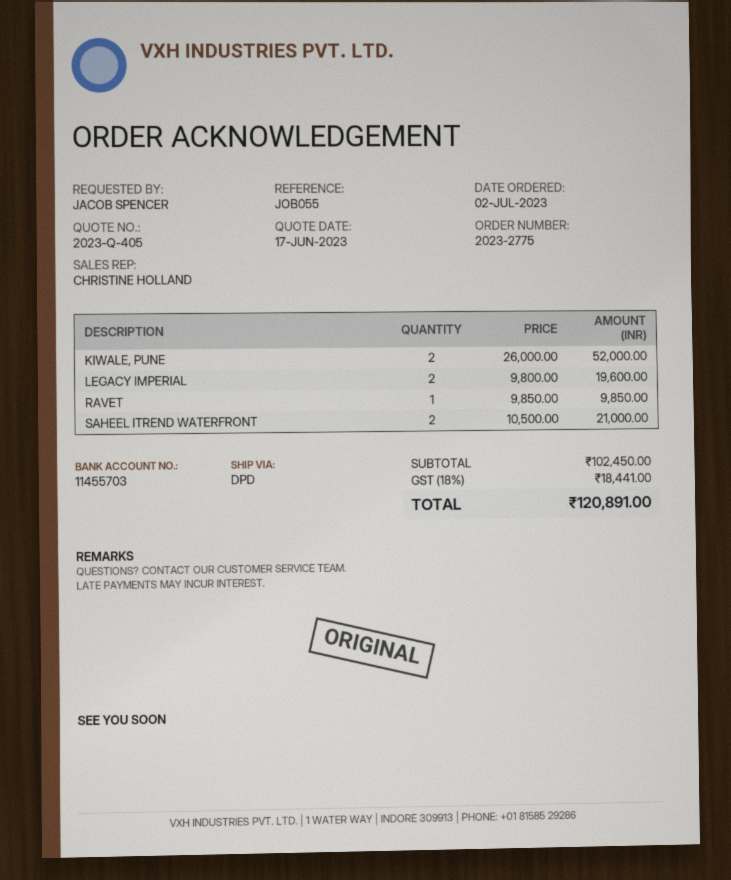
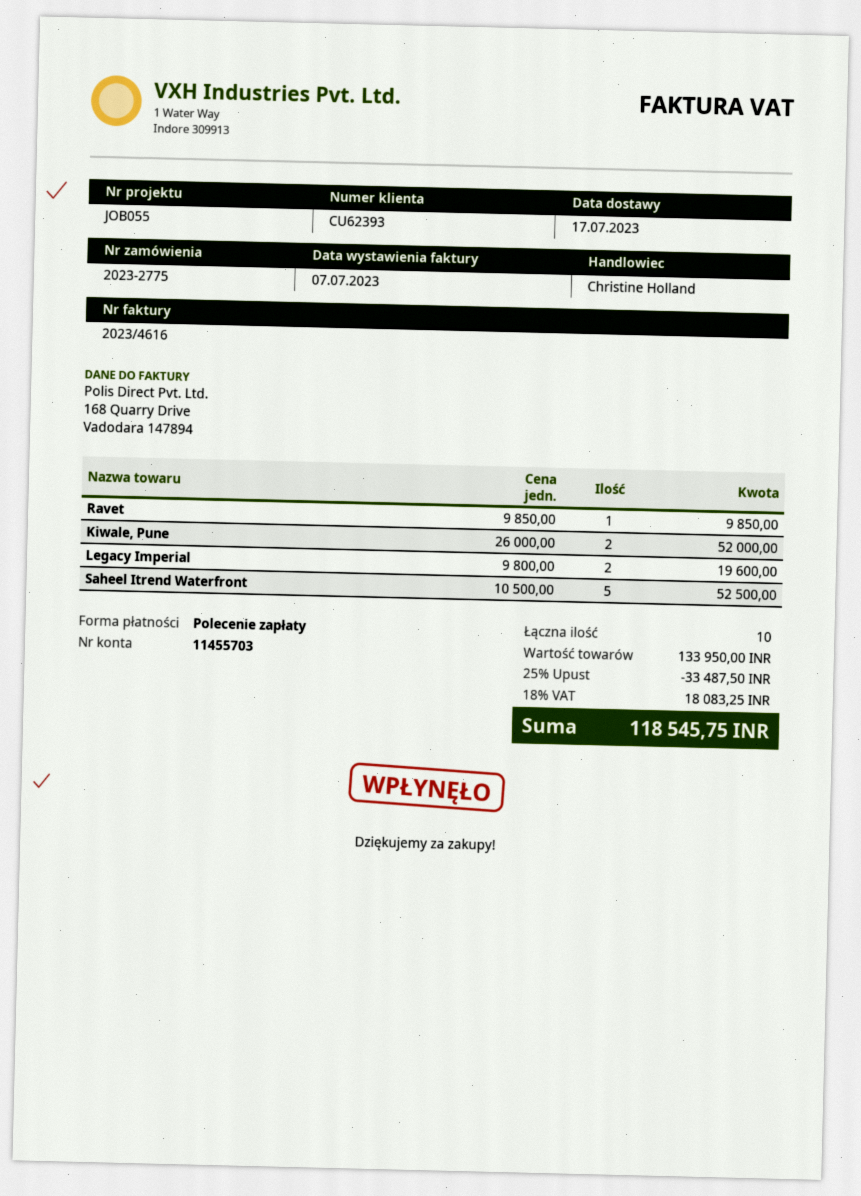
SAHEEL ITREND WATERFRONT: 2 x 10500.00 = 21000.00 -> 5 x 10500.00 = 52500.00
subtotal: 102450.00 -> 133950.00
discount: none -> 25% = 33487.50
tax: 18% = 18441.00 -> 18% = 18083.25
total: 120891.00 -> 118545.75

